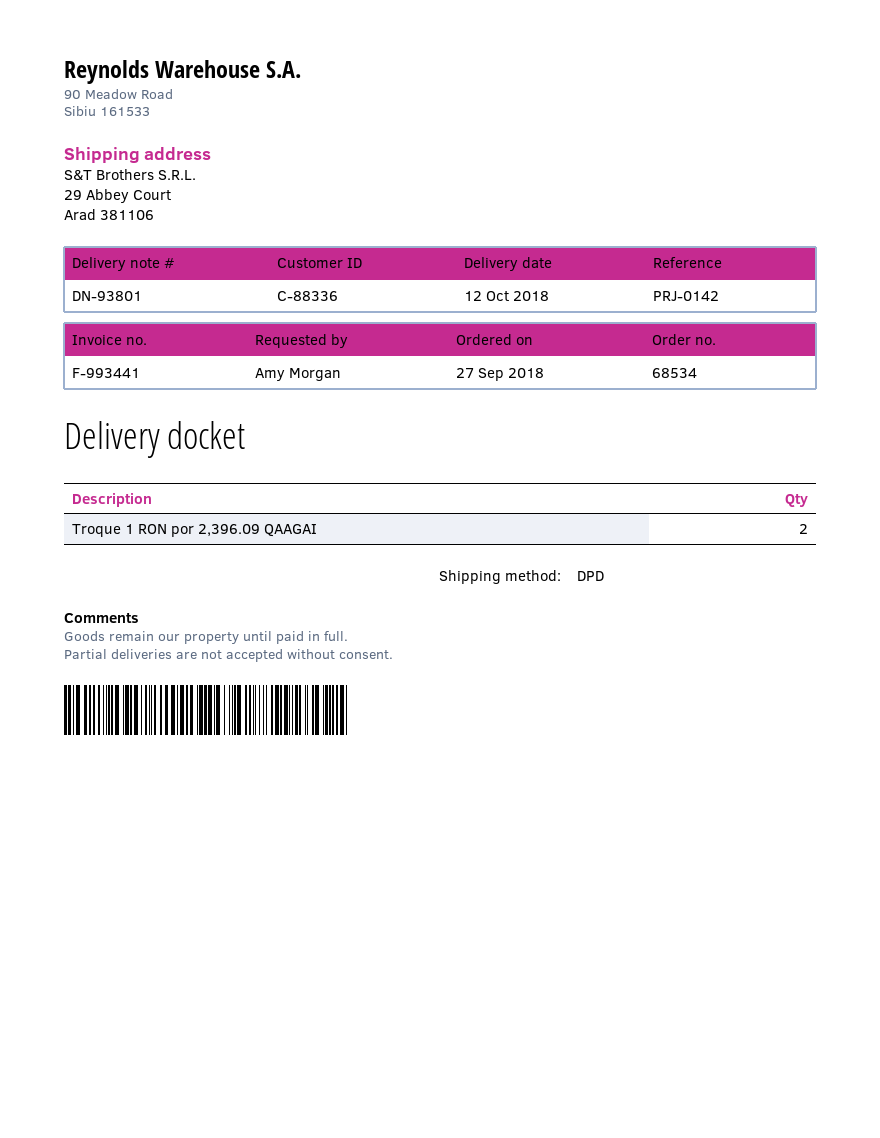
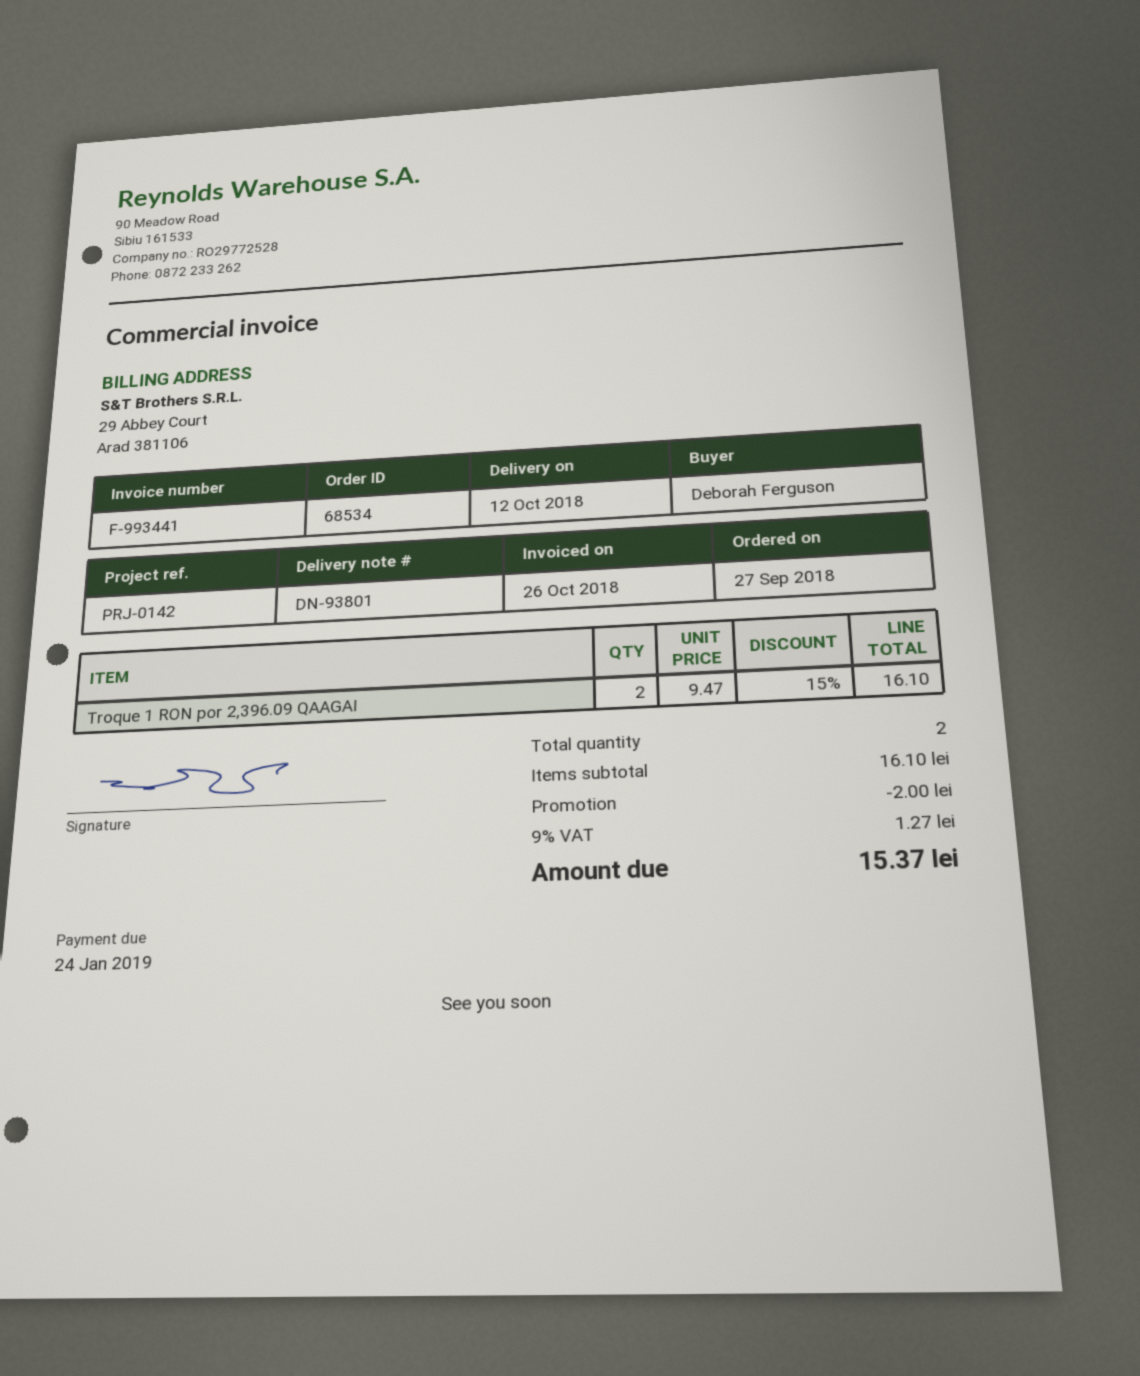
ordered by: Amy Morgan -> Deborah Ferguson

